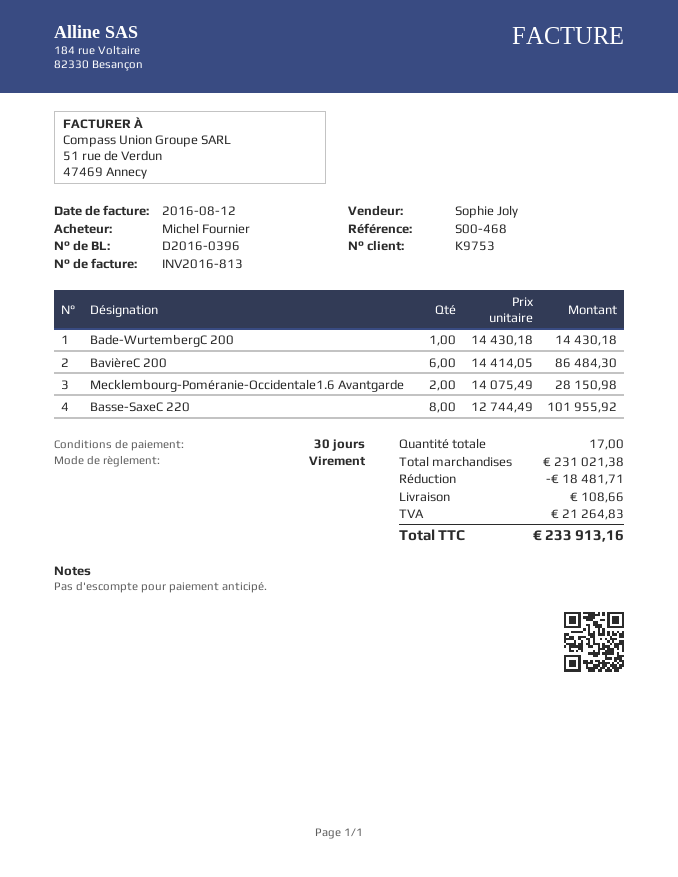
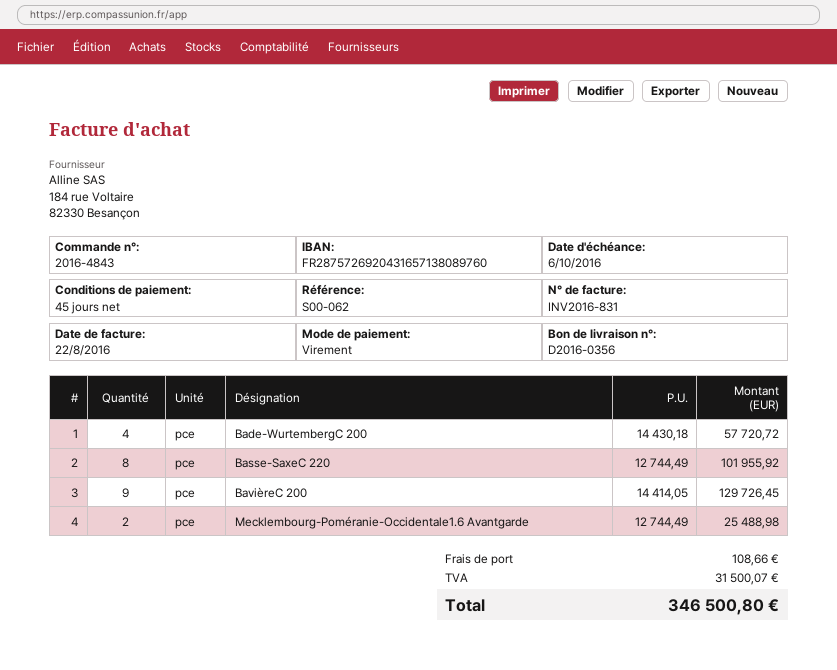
delivery note number: D2016-0396 -> D2016-0356
invoice number: INV2016-813 -> INV2016-831
invoice date: 2016-08-12 -> 2016-08-22
payment terms: 30 days -> 45 days
reference: S00-468 -> S00-062
Bade-WurtembergC 200: 1 x 14430.18 = 14430.18 -> 4 x 14430.18 = 57720.72
BavièreC 200: 6 x 14414.05 = 86484.30 -> 9 x 14414.05 = 129726.45
Mecklembourg-Poméranie-Occidentale1.6 Avantgarde: 2 x 14075.49 = 28150.98 -> 2 x 12744.49 = 25488.98
discount: 18481.71 -> none
tax: 21264.83 -> 31500.07
total: 233913.16 -> 346500.80

